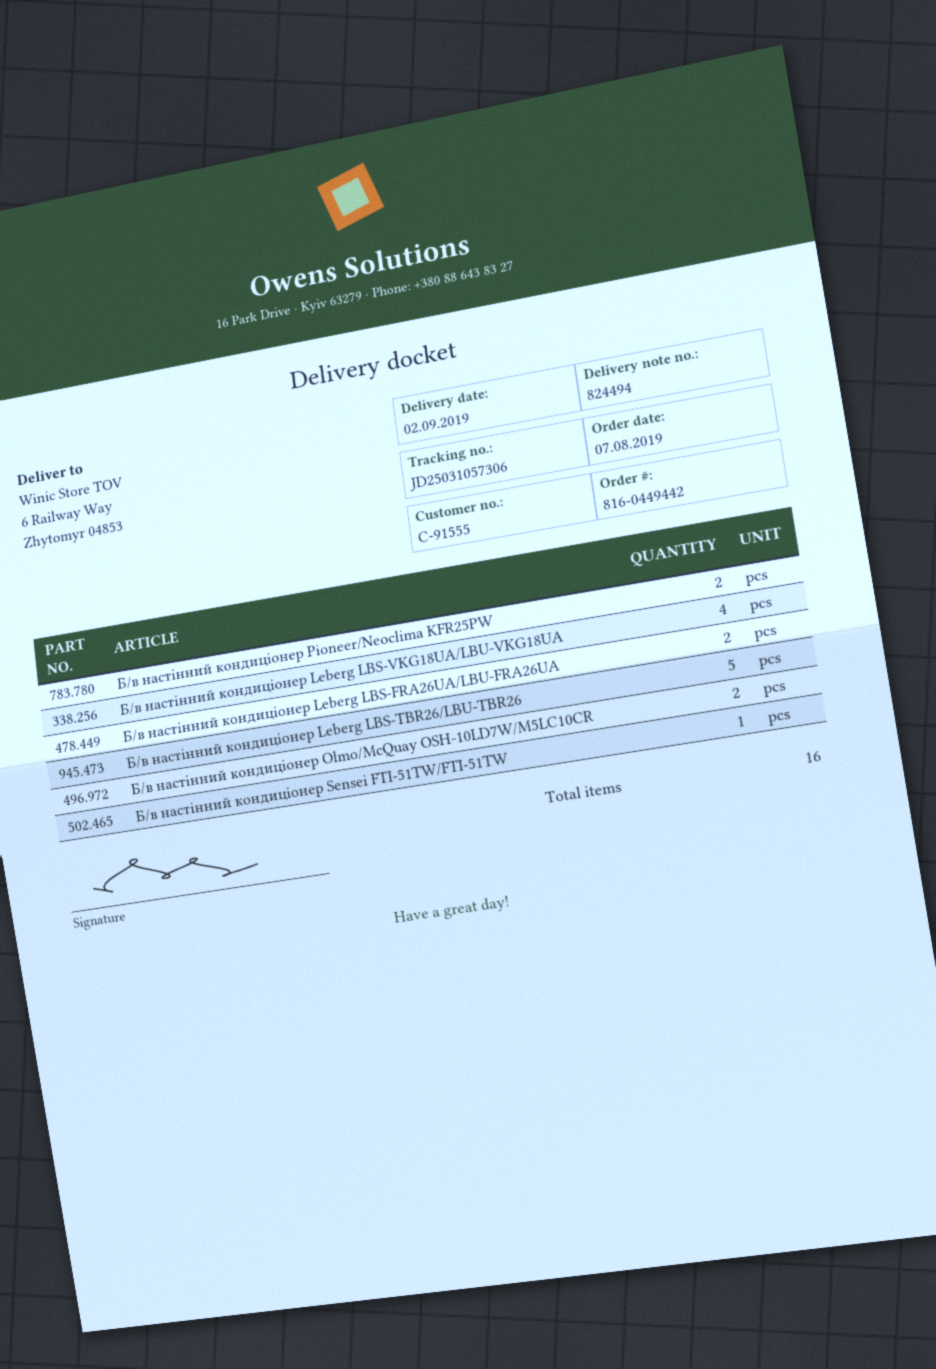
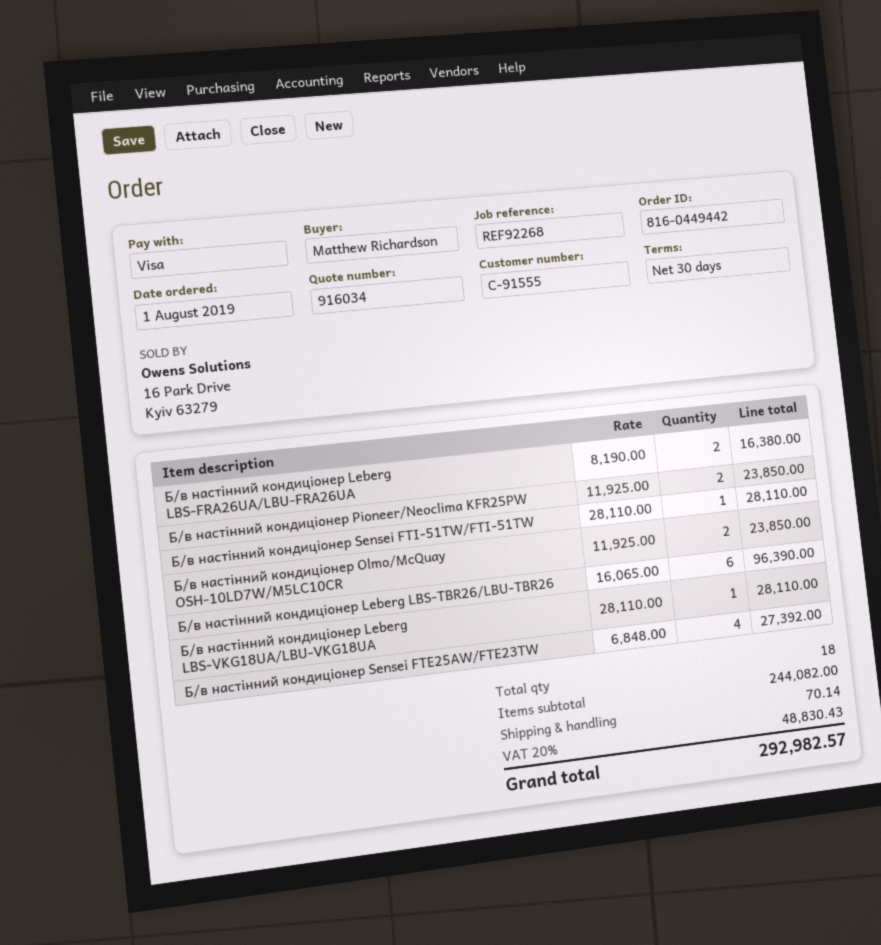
order date: 2019-08-07 -> 2019-08-01
Б/в настінний кондиціонер Leberg LBS-VKG18UA/LBU-VKG18UA: 4 -> 1
Б/в настінний кондиціонер Leberg LBS-TBR26/LBU-TBR26: 5 -> 6
Б/в настінний кондиціонер Sensei FTE25AW/FTE23TW: none -> 4
total quantity: 16 -> 18

